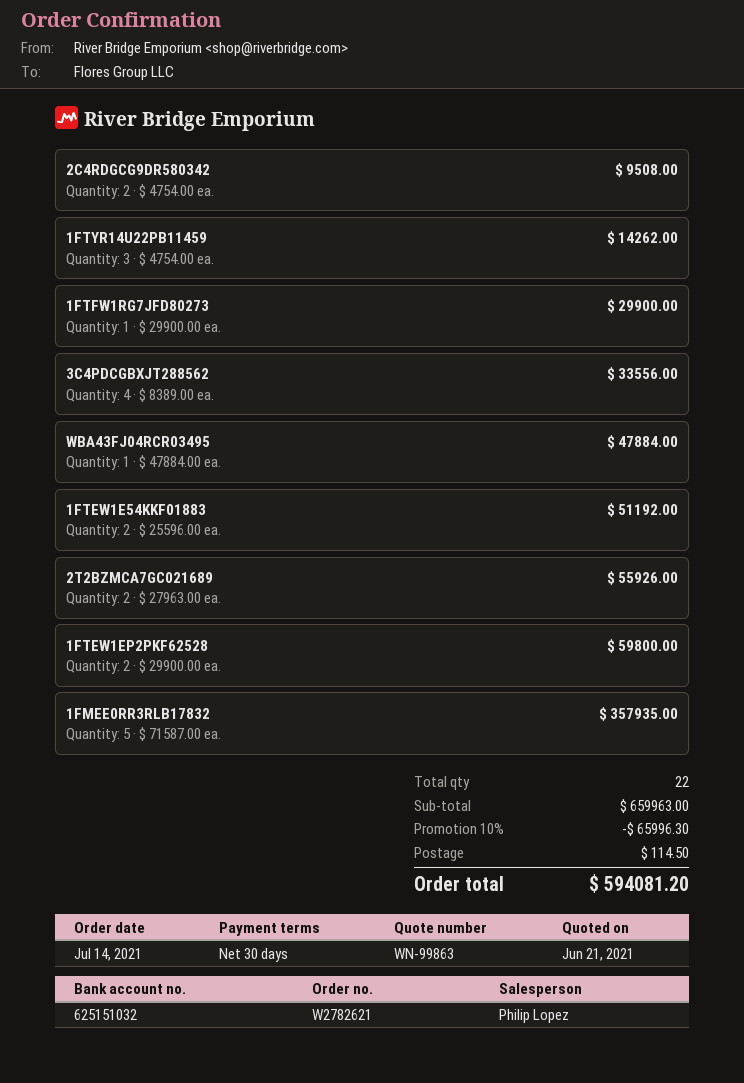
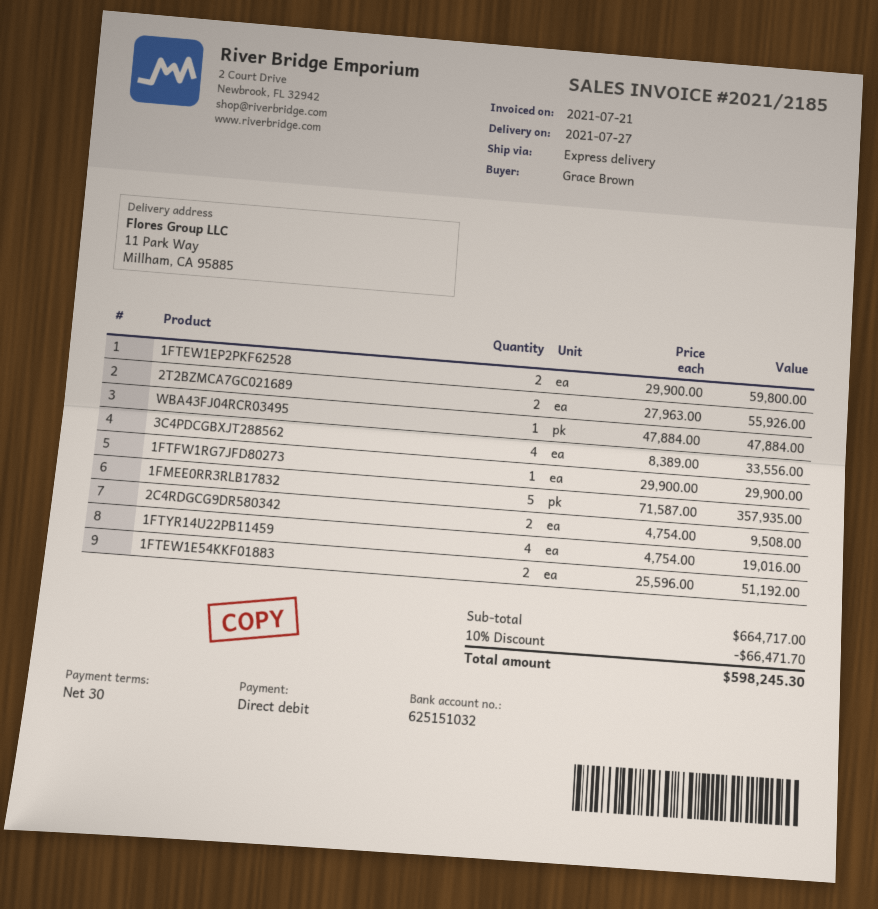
1FTYR14U22PB11459: 3 x 4754.00 = 14262.00 -> 4 x 4754.00 = 19016.00
subtotal: 659963.00 -> 664717.00
discount: 10% = 65996.30 -> 10% = 66471.70
shipping: 114.50 -> none
total: 594081.20 -> 598245.30

